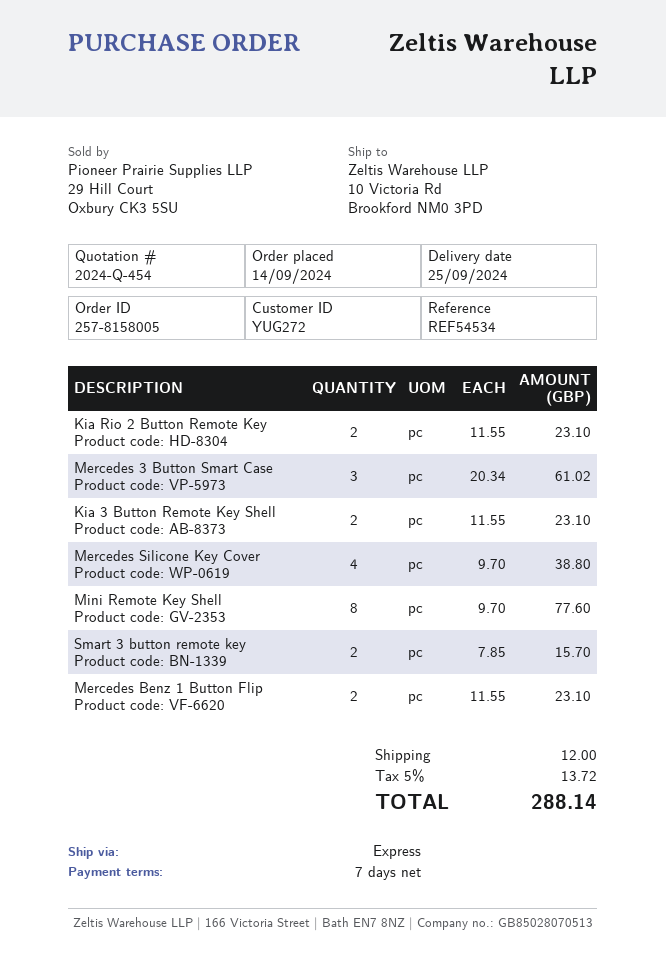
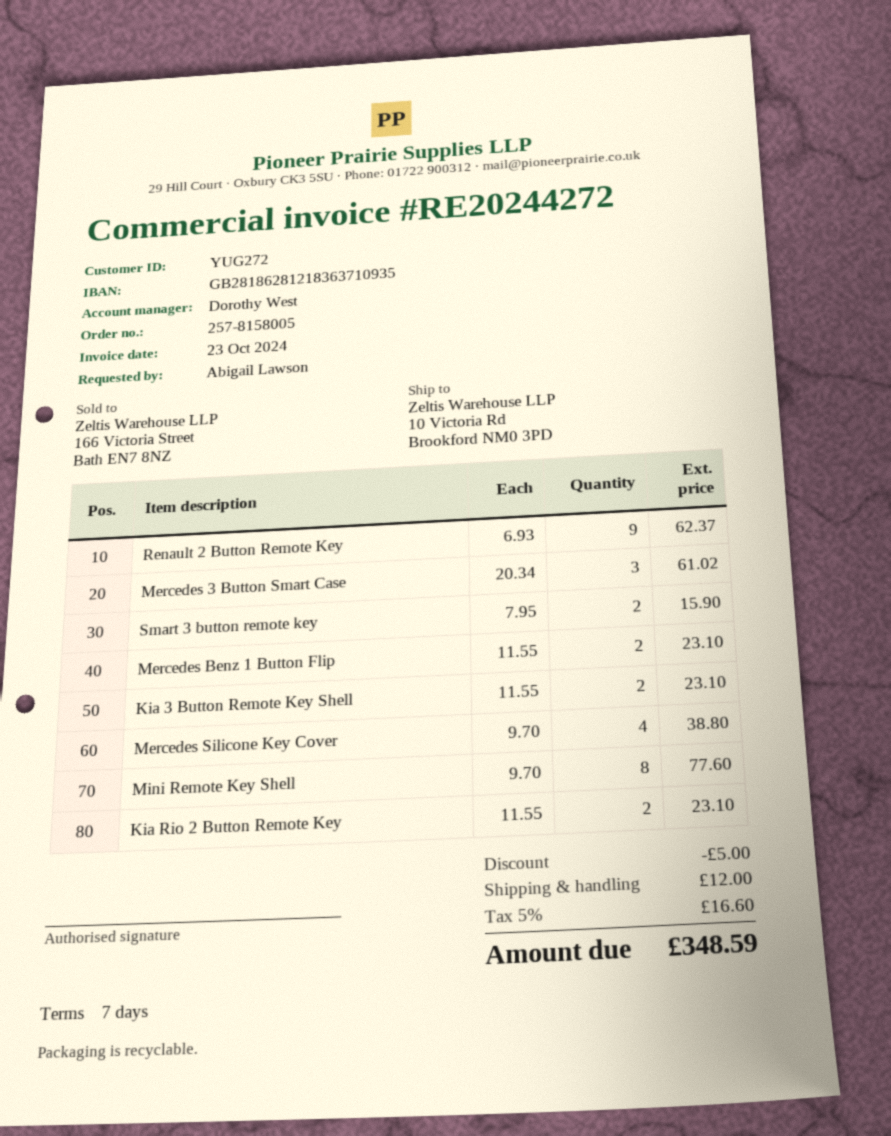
Smart 3 button remote key: 2 x 7.85 = 15.70 -> 2 x 7.95 = 15.90
Renault 2 Button Remote Key: none -> 9 x 6.93 = 62.37
discount: none -> 5.00
tax: 5% = 13.72 -> 5% = 16.60
total: 288.14 -> 348.59

